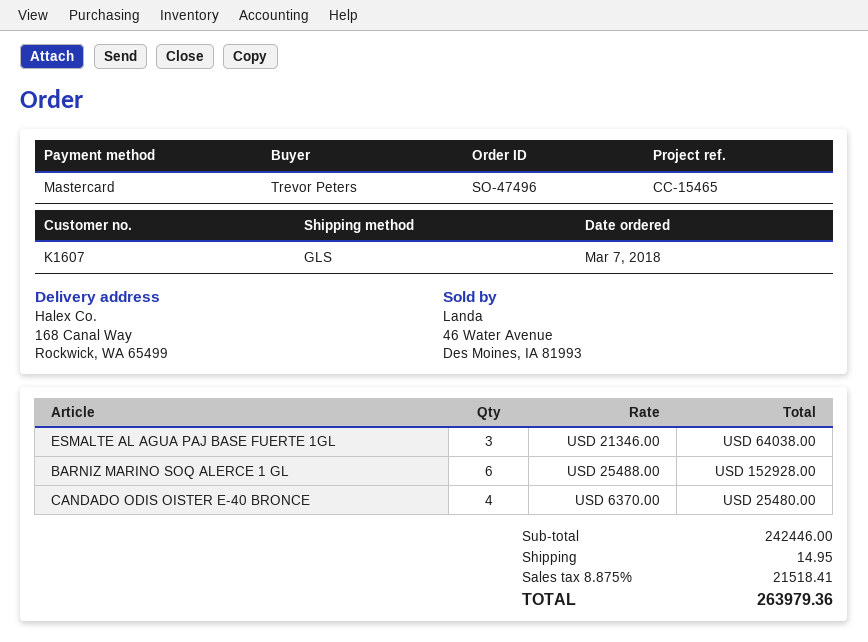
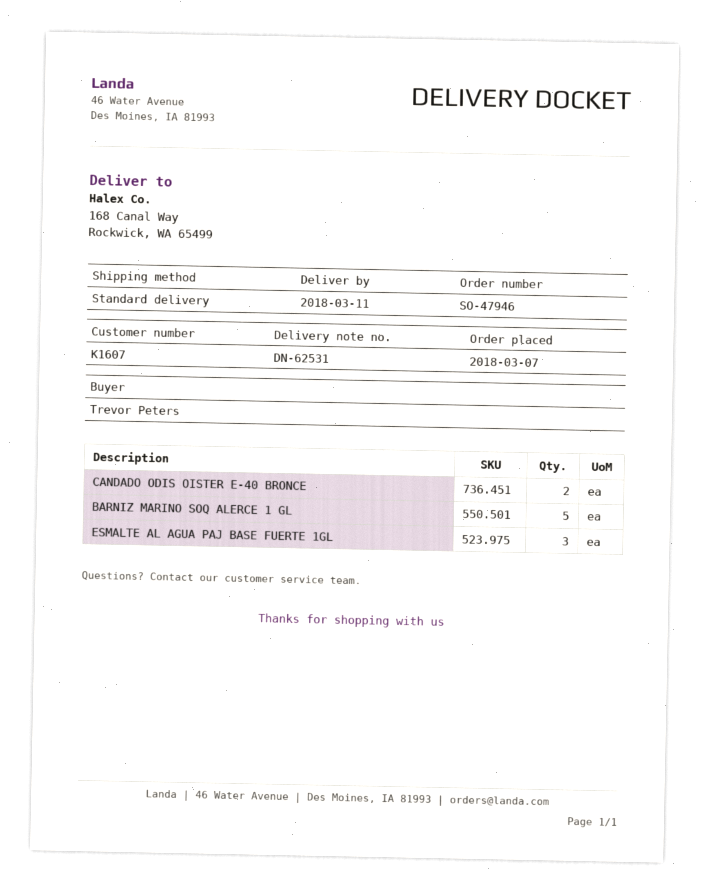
order number: SO-47496 -> SO-47946
shipping method: GLS -> standard
BARNIZ MARINO SOQ ALERCE 1 GL: 6 -> 5
CANDADO ODIS OISTER E-40 BRONCE: 4 -> 2

